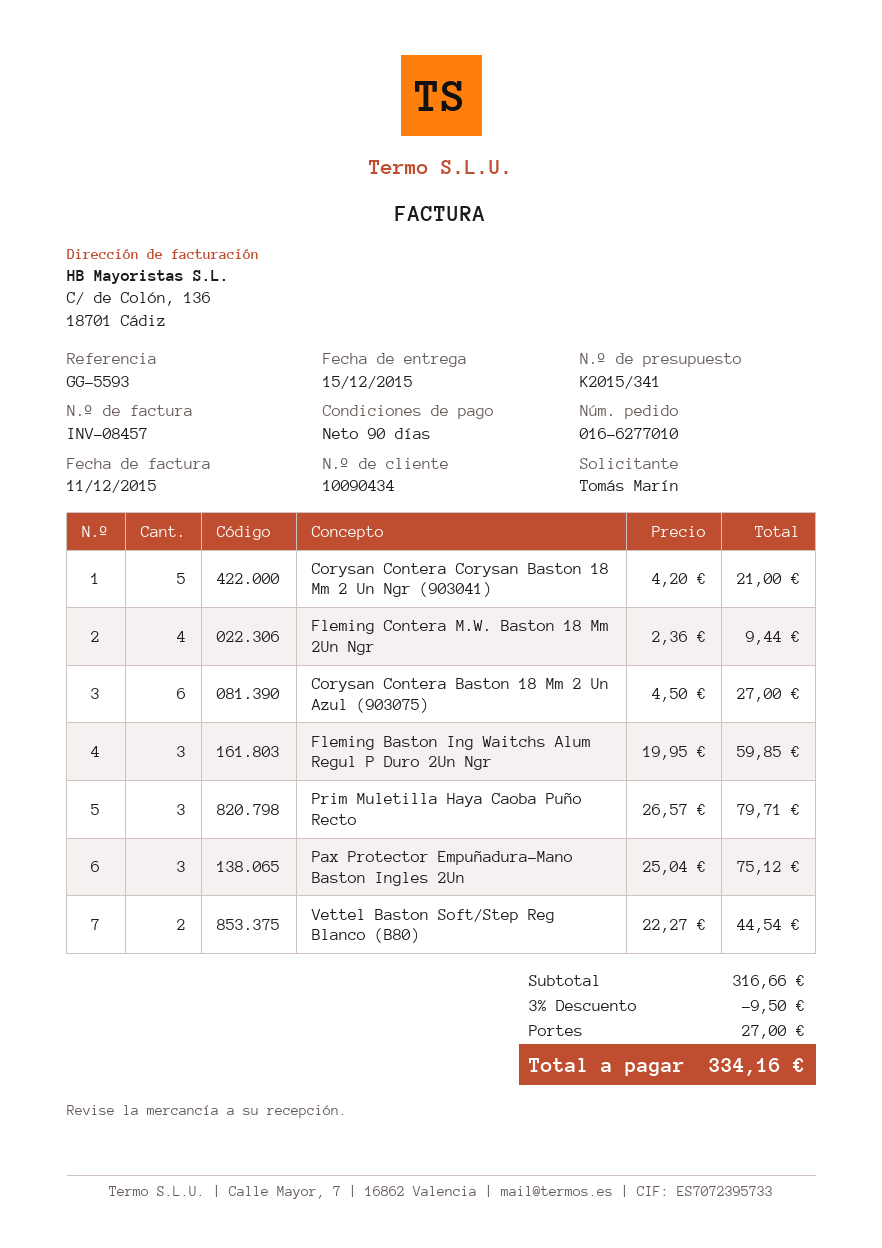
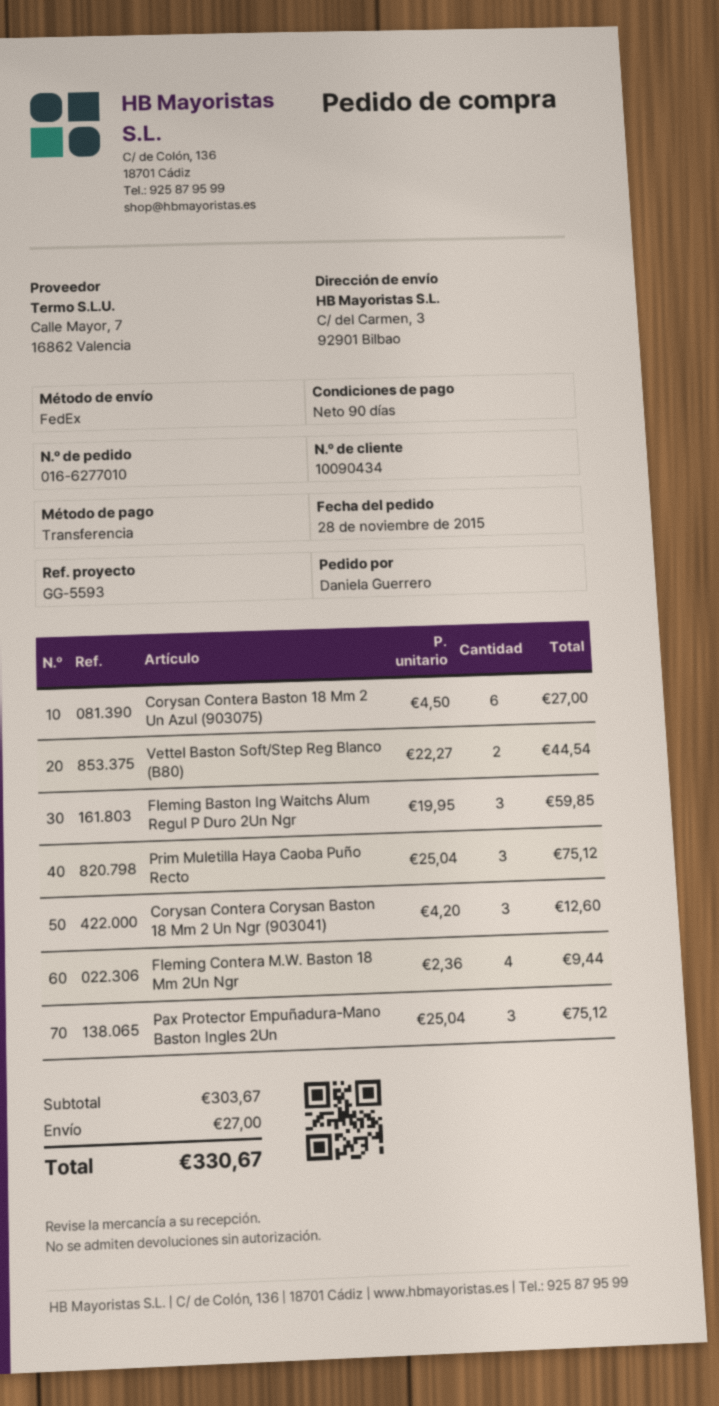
ordered by: Tomás Marín -> Daniela Guerrero
Corysan Contera Corysan Baston 18 Mm 2 Un Ngr (903041): 5 x 4.20 = 21.00 -> 3 x 4.20 = 12.60
Prim Muletilla Haya Caoba Puño Recto: 3 x 26.57 = 79.71 -> 3 x 25.04 = 75.12
subtotal: 316.66 -> 303.67
discount: 3% = 9.50 -> none
total: 334.16 -> 330.67

